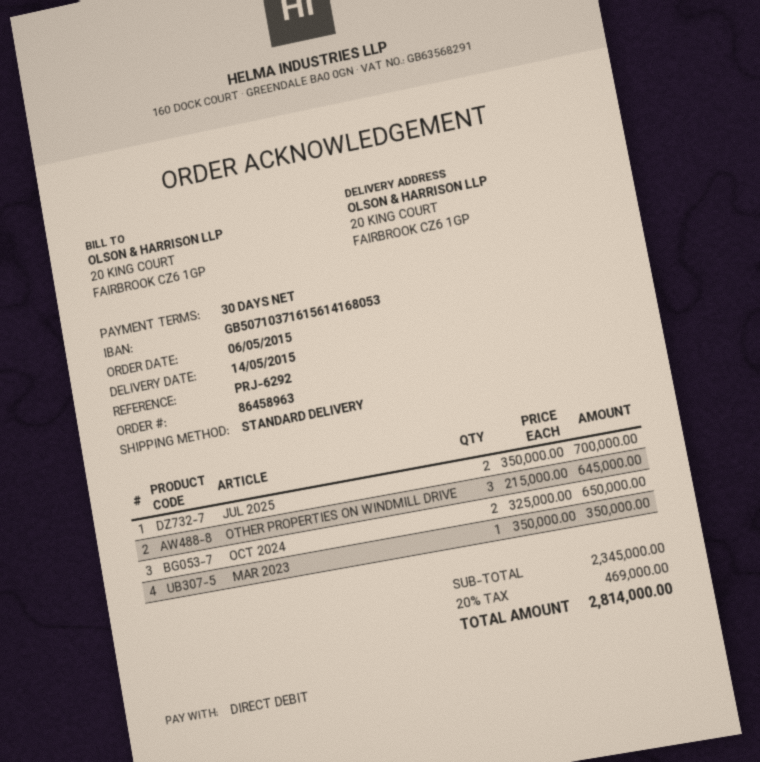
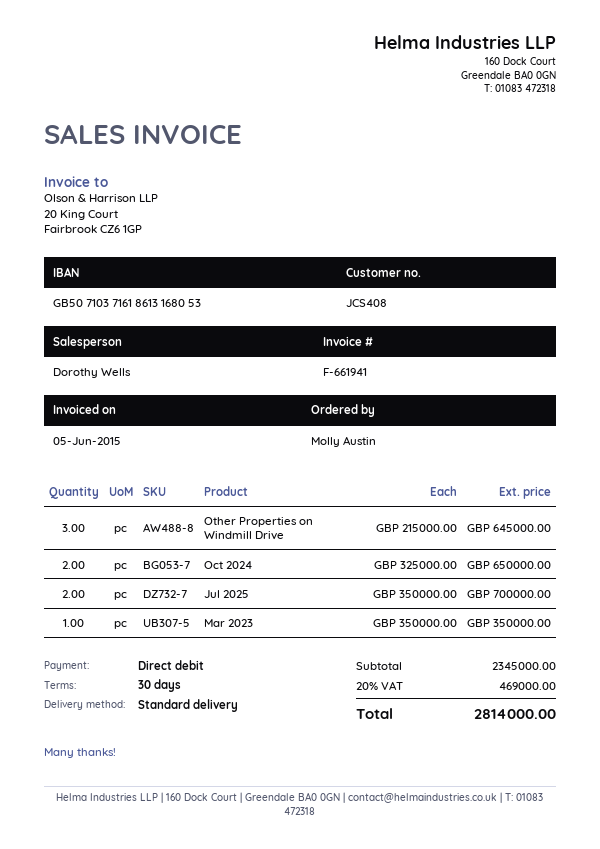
bank account: GB50710371615614168053 -> GB50710371618613168053

